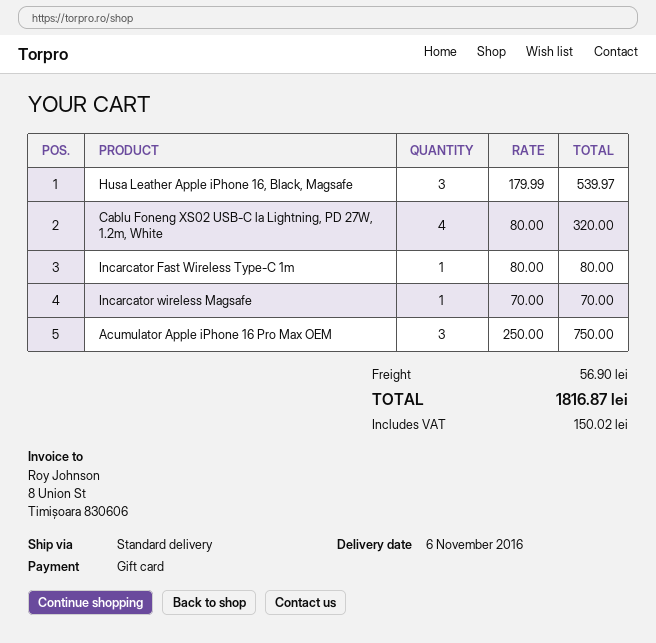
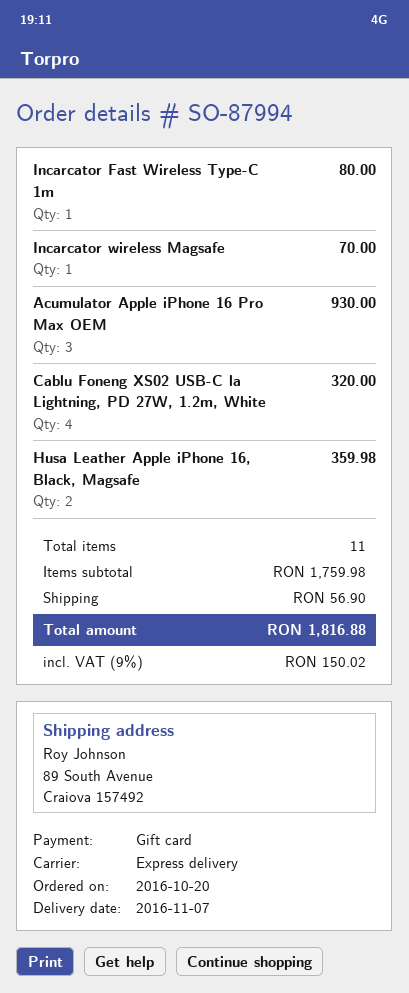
delivery date: 2016-11-06 -> 2016-11-07
shipping method: standard -> express
Husa Leather Apple iPhone 16, Black, Magsafe: 3 for 539.97 -> 2 for 359.98
Acumulator Apple iPhone 16 Pro Max OEM: 3 for 750.00 -> 3 for 930.00
total: 1816.87 -> 1816.88

